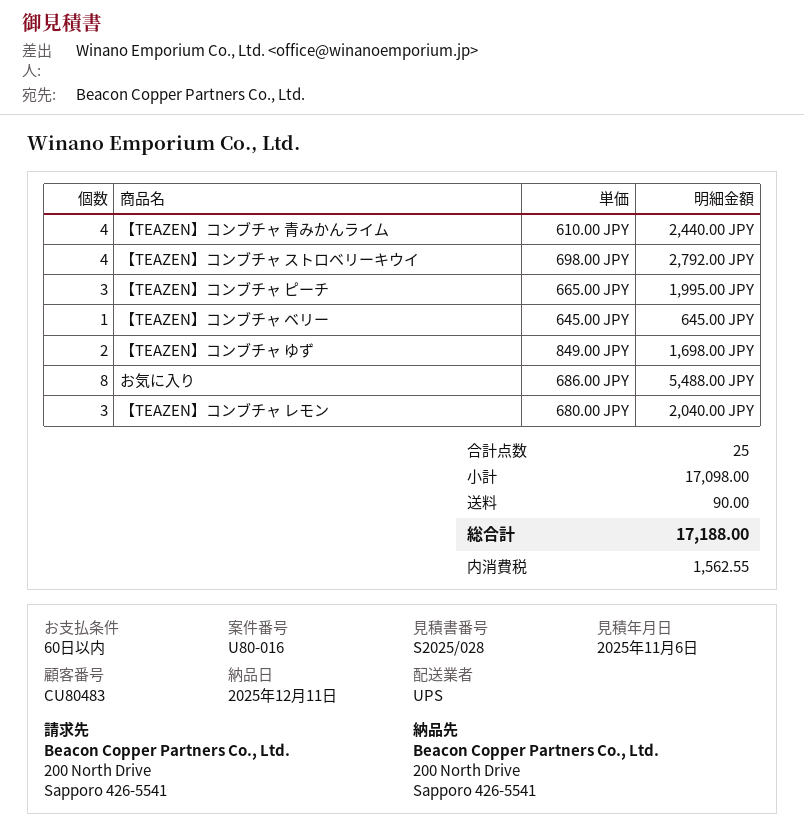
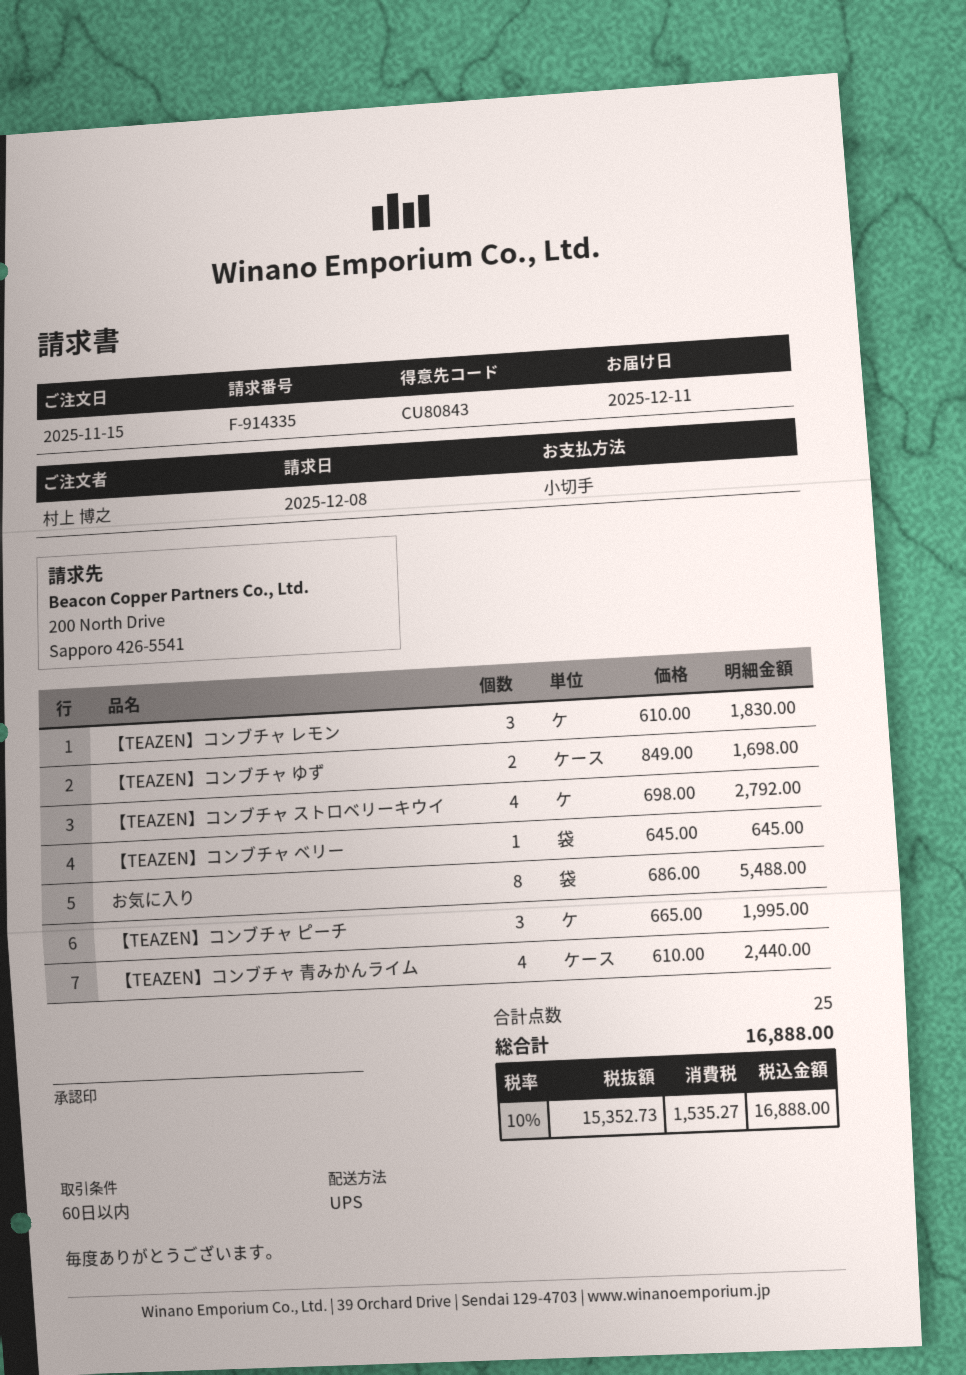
customer number: CU80483 -> CU80843
【TEAZEN】コンブチャ レモン: 3 x 680.00 = 2040.00 -> 3 x 610.00 = 1830.00
shipping: 90.00 -> none
tax: 1562.55 -> 1535.27
total: 17188.00 -> 16888.00

